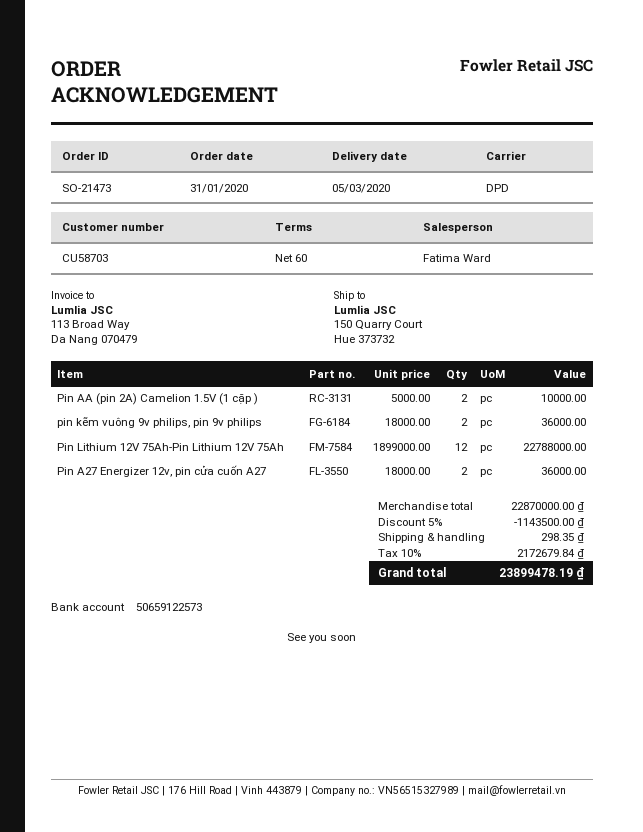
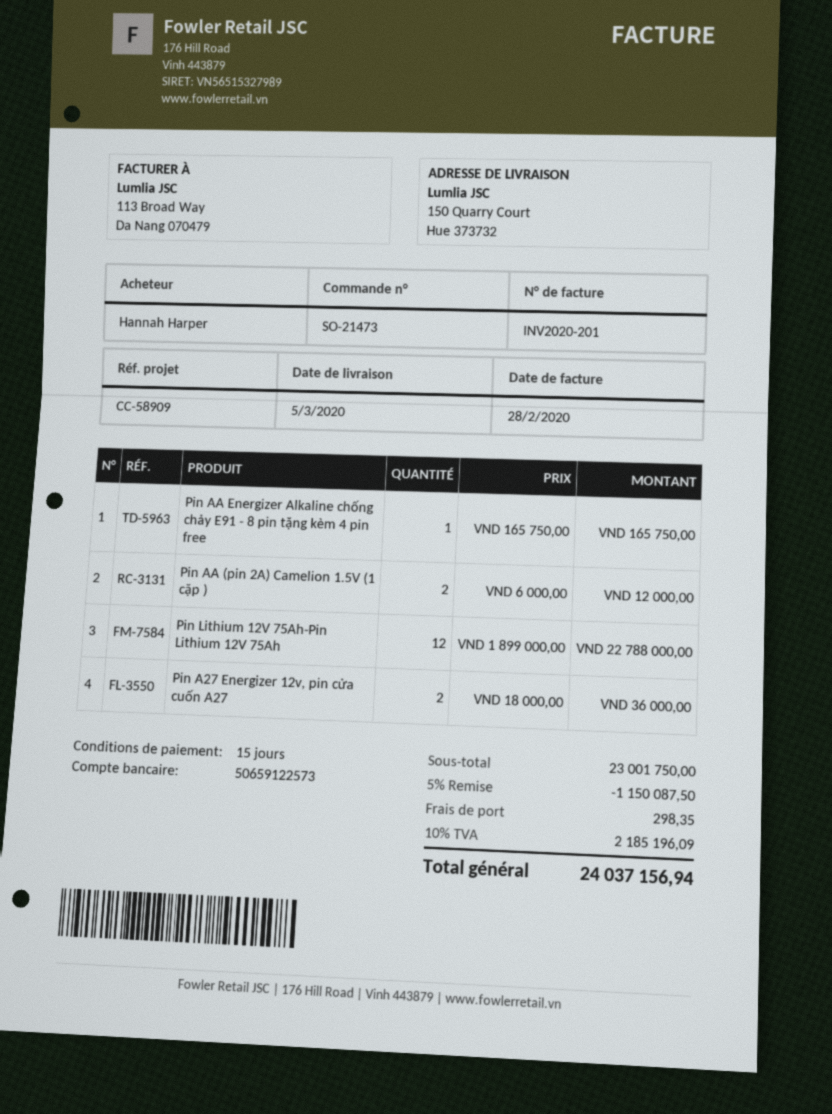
payment terms: 60 days -> 15 days
Pin AA (pin 2A) Camelion 1.5V (1 cặp ): 2 x 5000.00 = 10000.00 -> 2 x 6000.00 = 12000.00
pin kẽm vuông 9v philips, pin 9v philips: 2 x 18000.00 = 36000.00 -> none
Pin AA Energizer Alkaline chống chảy E91 - 8 pin tặng kèm 4 pin free: none -> 1 x 165750.00 = 165750.00
subtotal: 22870000.00 -> 23001750.00
discount: 5% = 1143500.00 -> 5% = 1150087.50
tax: 10% = 2172679.84 -> 10% = 2185196.09
total: 23899478.19 -> 24037156.94

